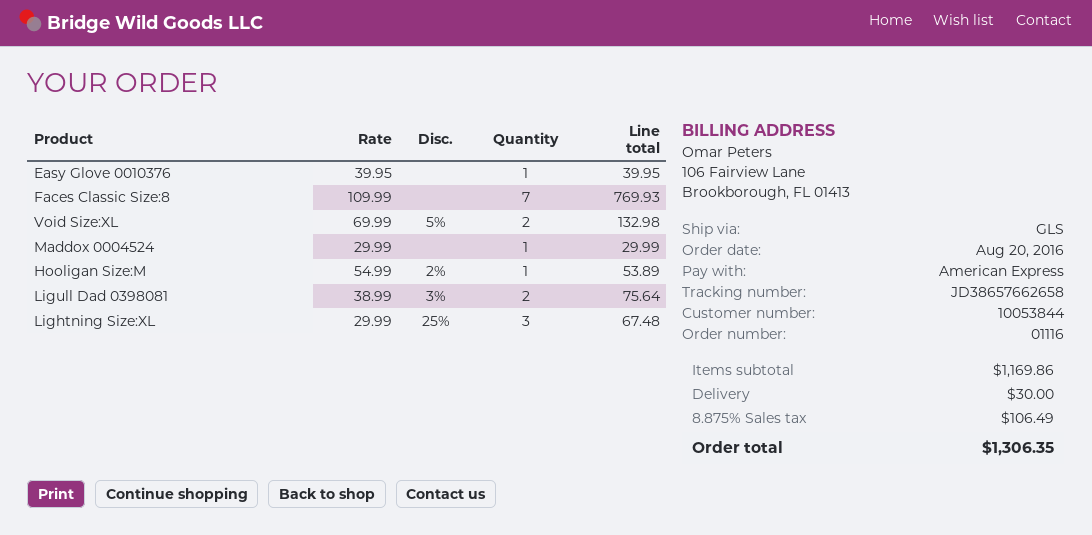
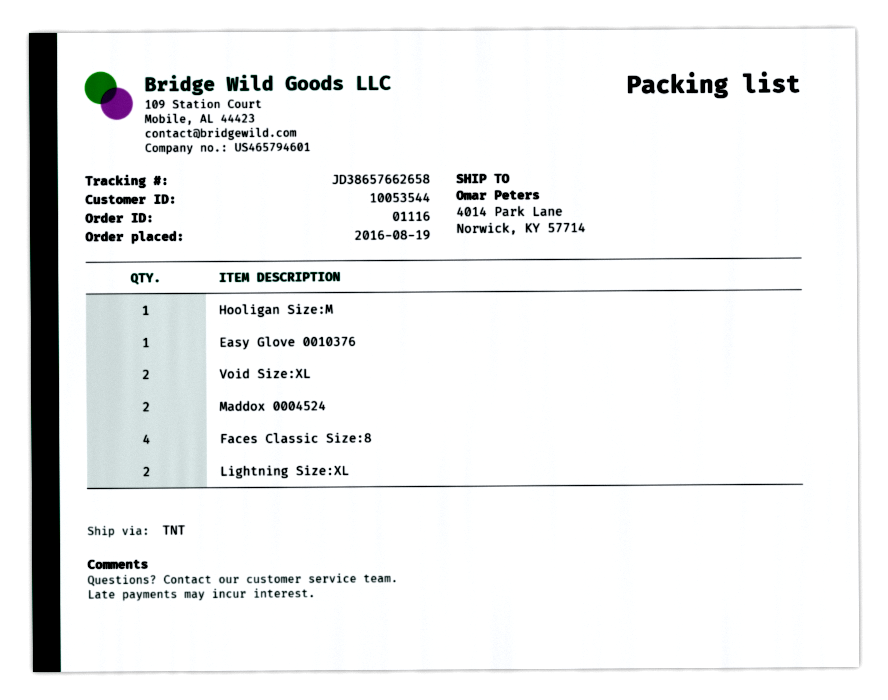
order date: 2016-08-20 -> 2016-08-19
customer number: 10053844 -> 10053544
shipping method: GLS -> TNT
Faces Classic Size:8: 7 -> 4
Maddox 0004524: 1 -> 2
Ligull Dad 0398081: 2 -> none
Lightning Size:XL: 3 -> 2

